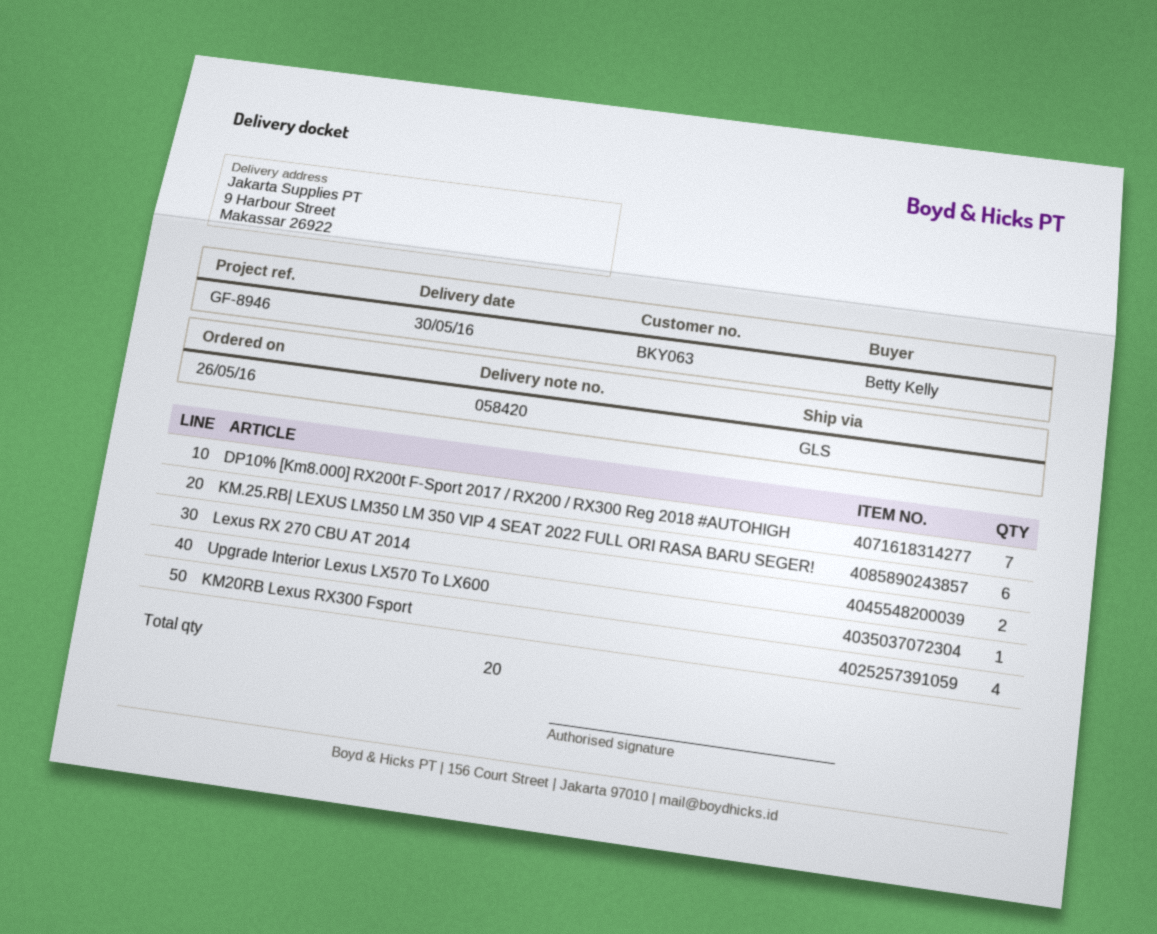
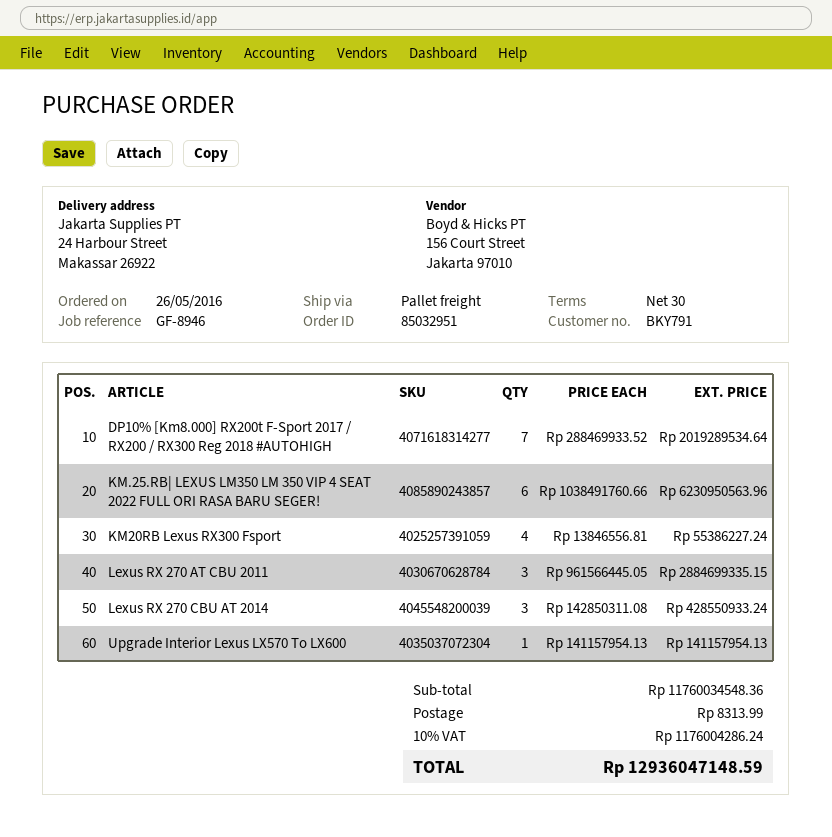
customer number: BKY063 -> BKY791
shipping method: GLS -> pallet freight
ship to: 9 Harbour Street, Makassar 26922 -> 24 Harbour Street, Makassar 26922
Lexus RX 270 CBU AT 2014: 2 -> 3
Lexus RX 270 AT CBU 2011: none -> 3

